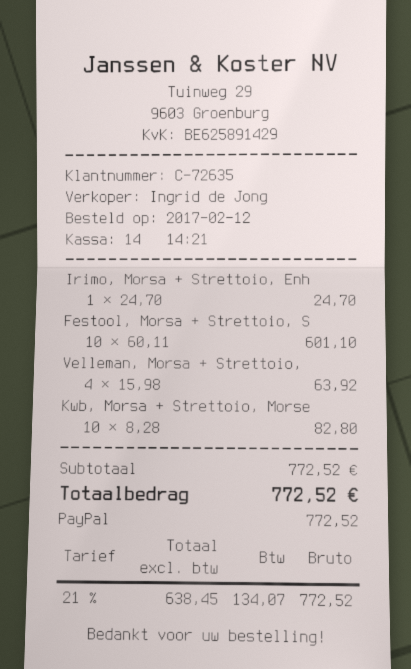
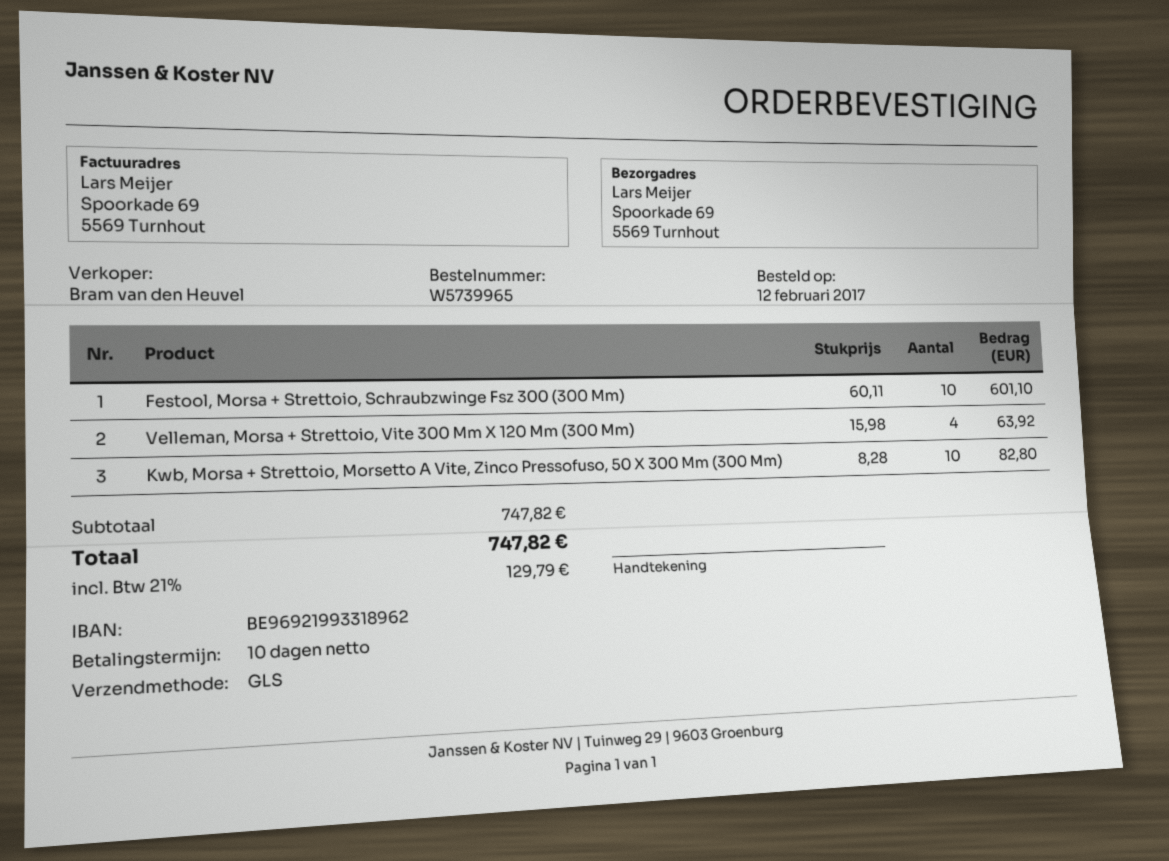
sales rep: Ingrid de Jong -> Bram van den Heuvel
Irimo, Morsa + Strettoio, Enh: 1 x 24.70 = 24.70 -> none
subtotal: 772.52 -> 747.82
tax: 21% = 134.07 -> 21% = 129.79
total: 772.52 -> 747.82

